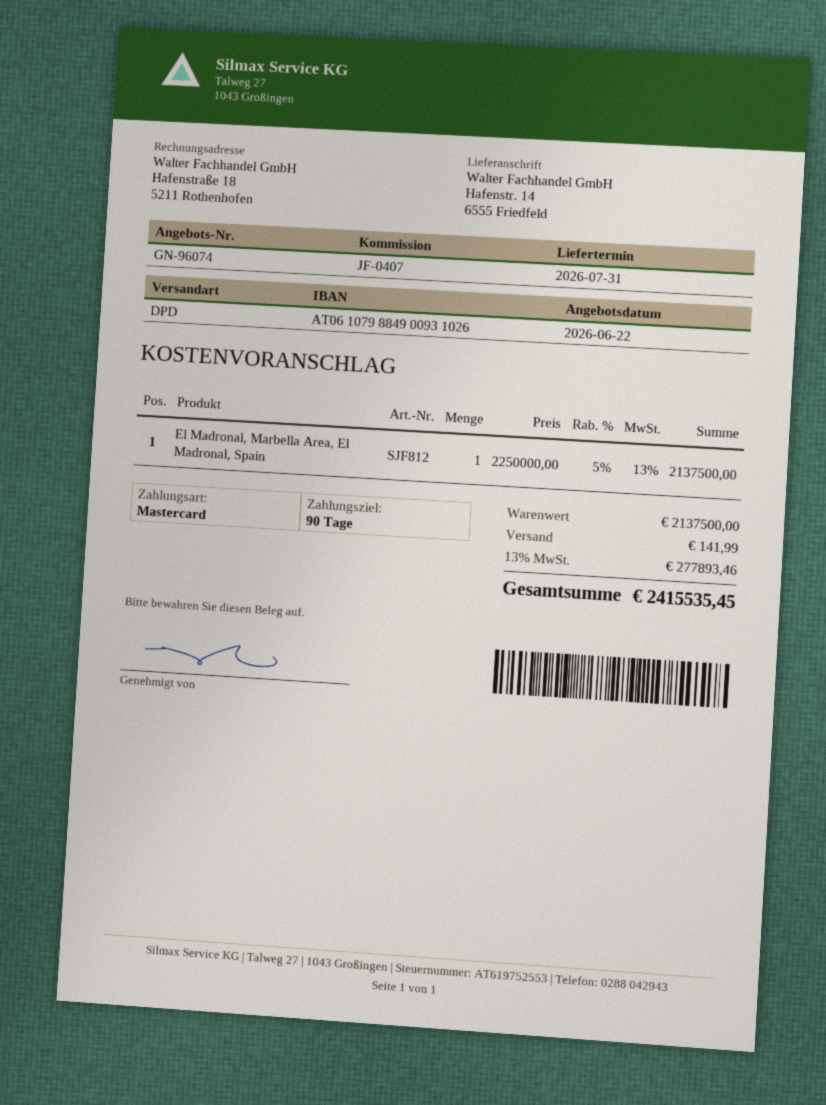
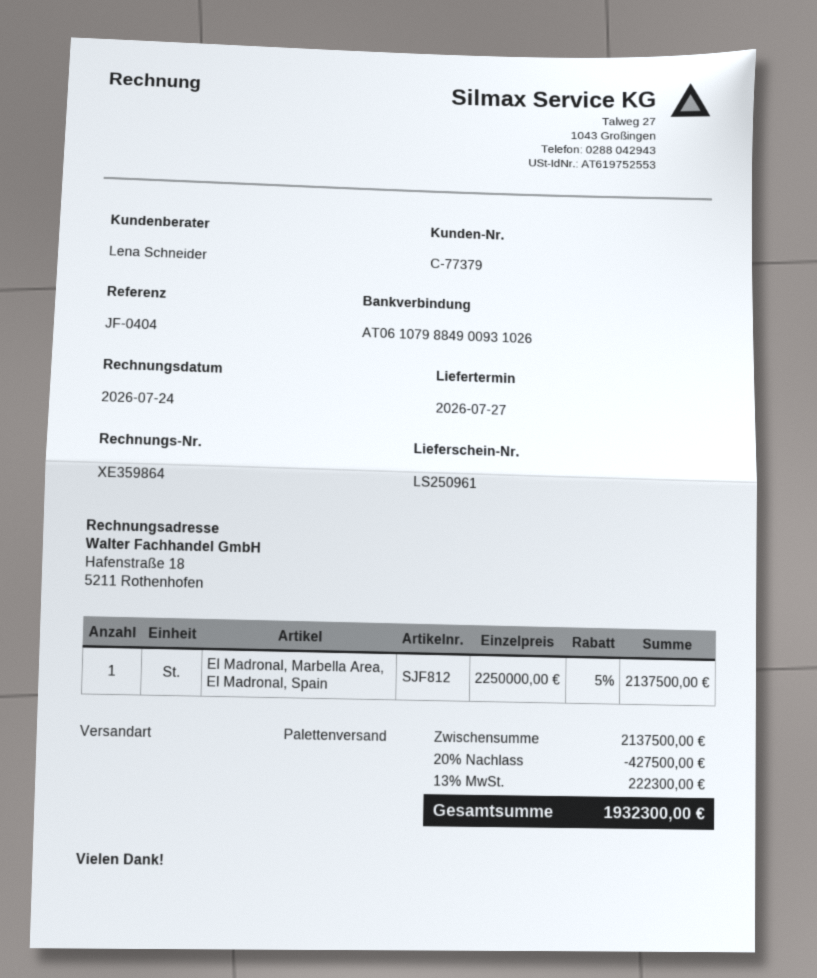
delivery date: 2026-07-31 -> 2026-07-27
reference: JF-0407 -> JF-0404
shipping method: DPD -> pallet freight
discount: none -> 20% = 427500.00
shipping: 141.99 -> none
tax: 13% = 277893.46 -> 13% = 222300.00
total: 2415535.45 -> 1932300.00

